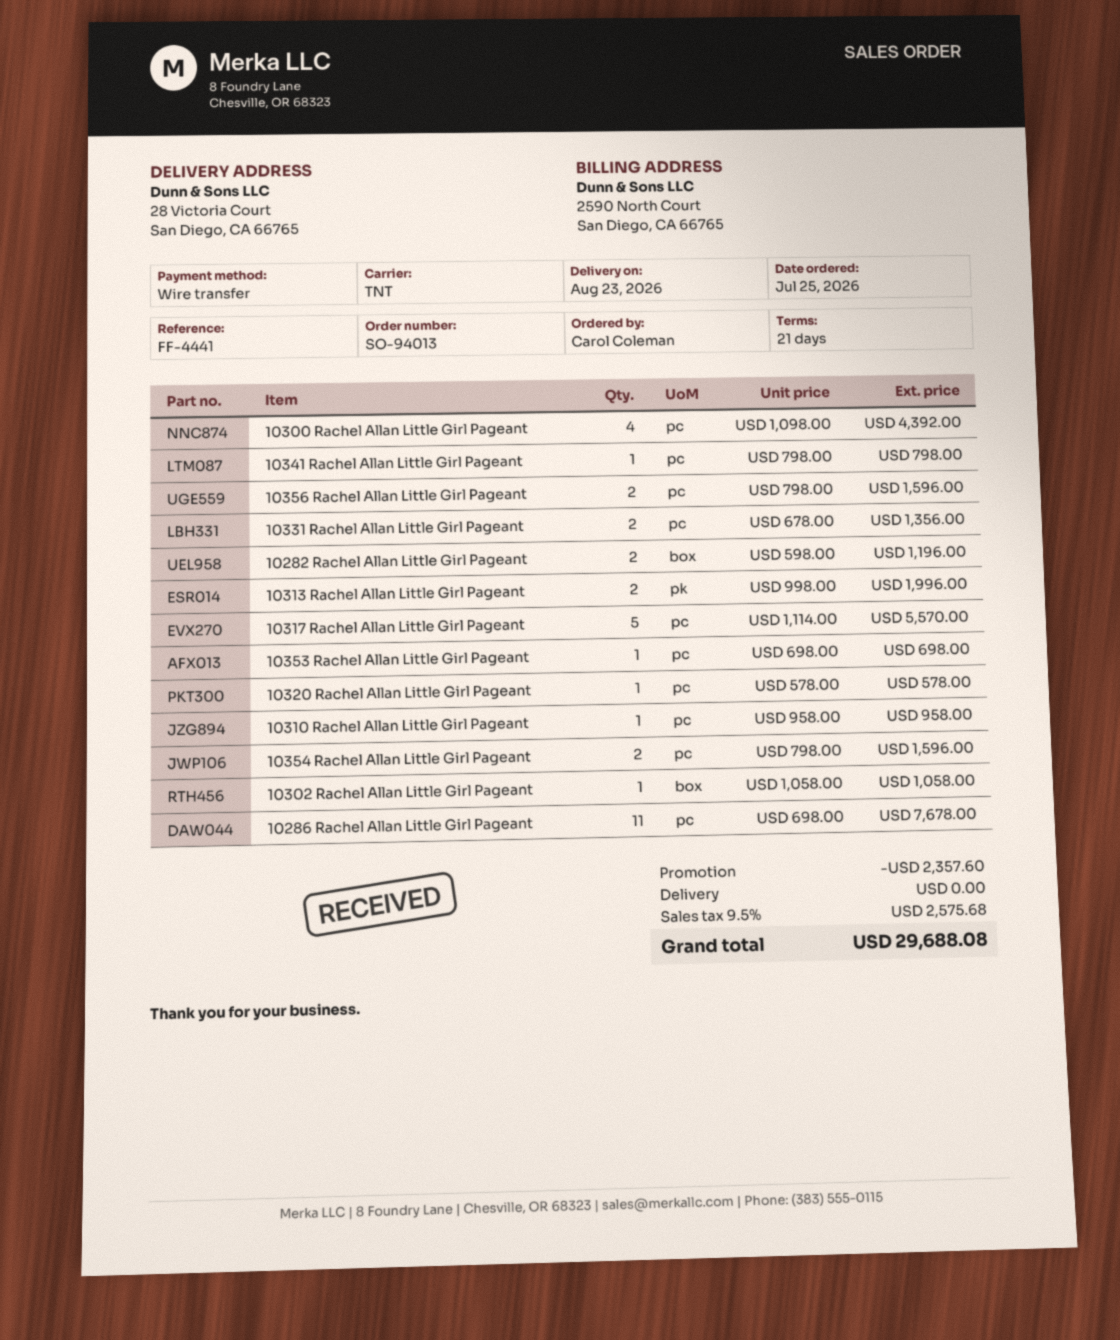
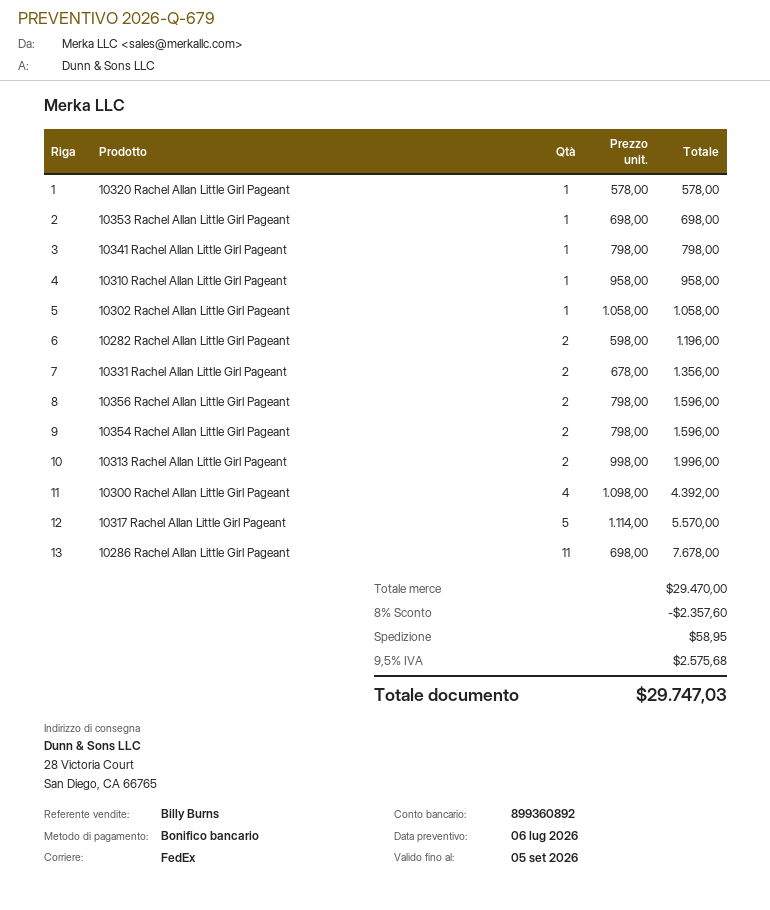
shipping method: TNT -> FedEx
shipping: 0.00 -> 58.95
total: 29688.08 -> 29747.03

